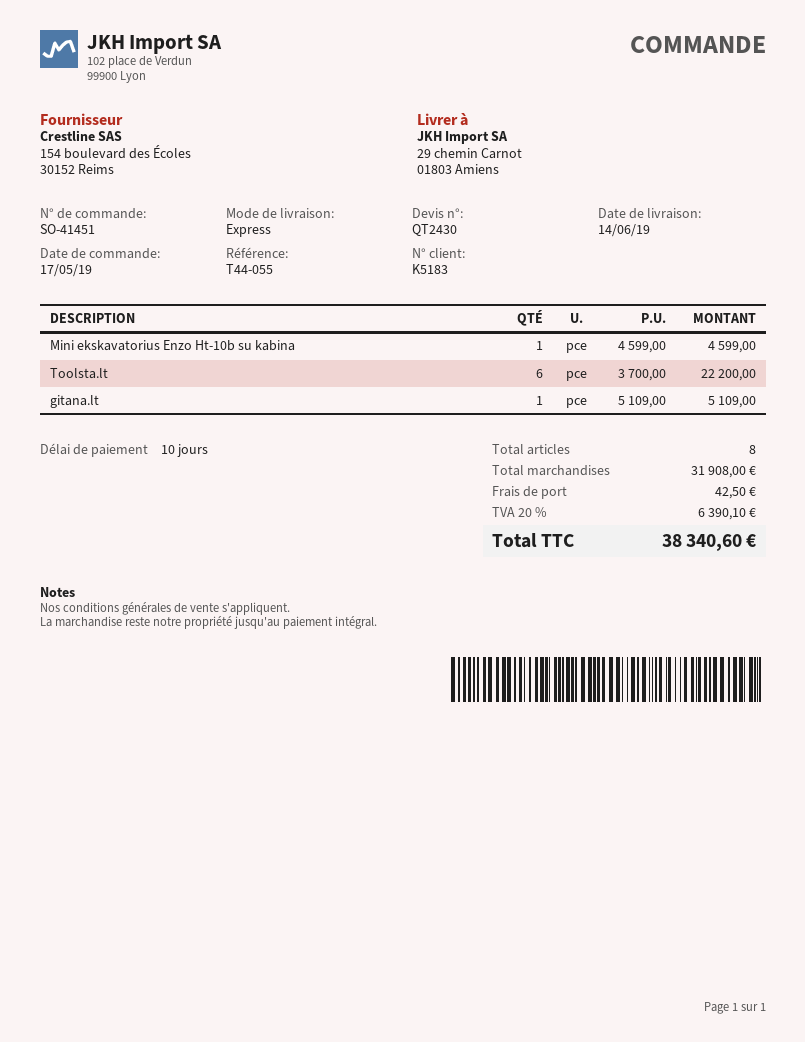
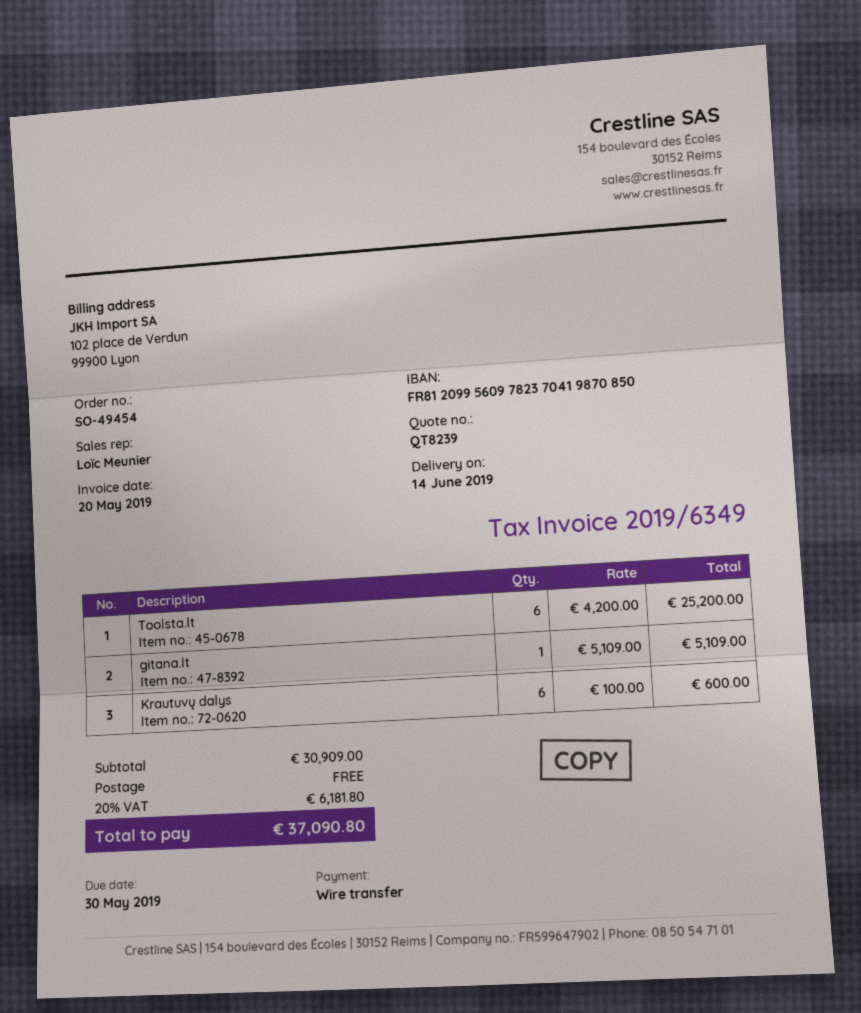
quote number: QT2430 -> QT8239
order number: SO-41451 -> SO-49454
Mini ekskavatorius Enzo Ht-10b su kabina: 1 x 4599.00 = 4599.00 -> none
Toolsta.lt: 6 x 3700.00 = 22200.00 -> 6 x 4200.00 = 25200.00
Krautuvų dalys: none -> 6 x 100.00 = 600.00
subtotal: 31908.00 -> 30909.00
shipping: 42.50 -> 0.00
tax: 20% = 6390.10 -> 20% = 6181.80
total: 38340.60 -> 37090.80

